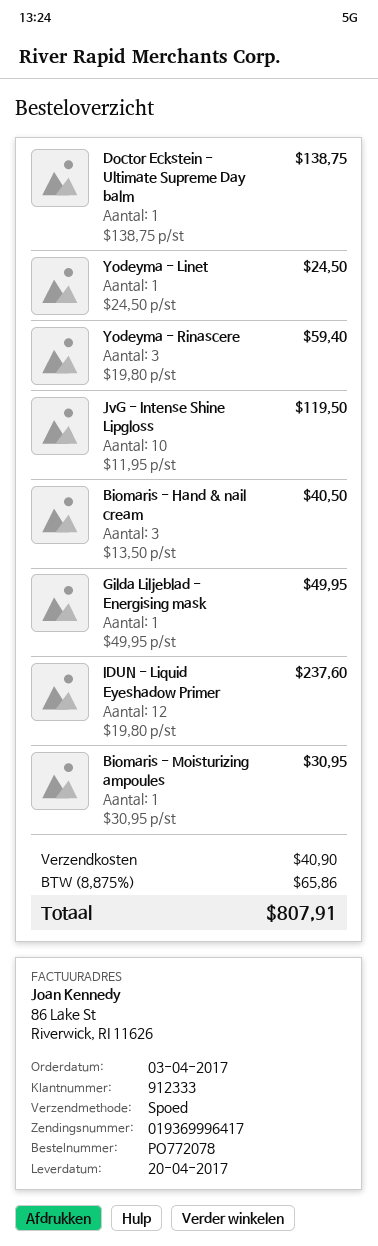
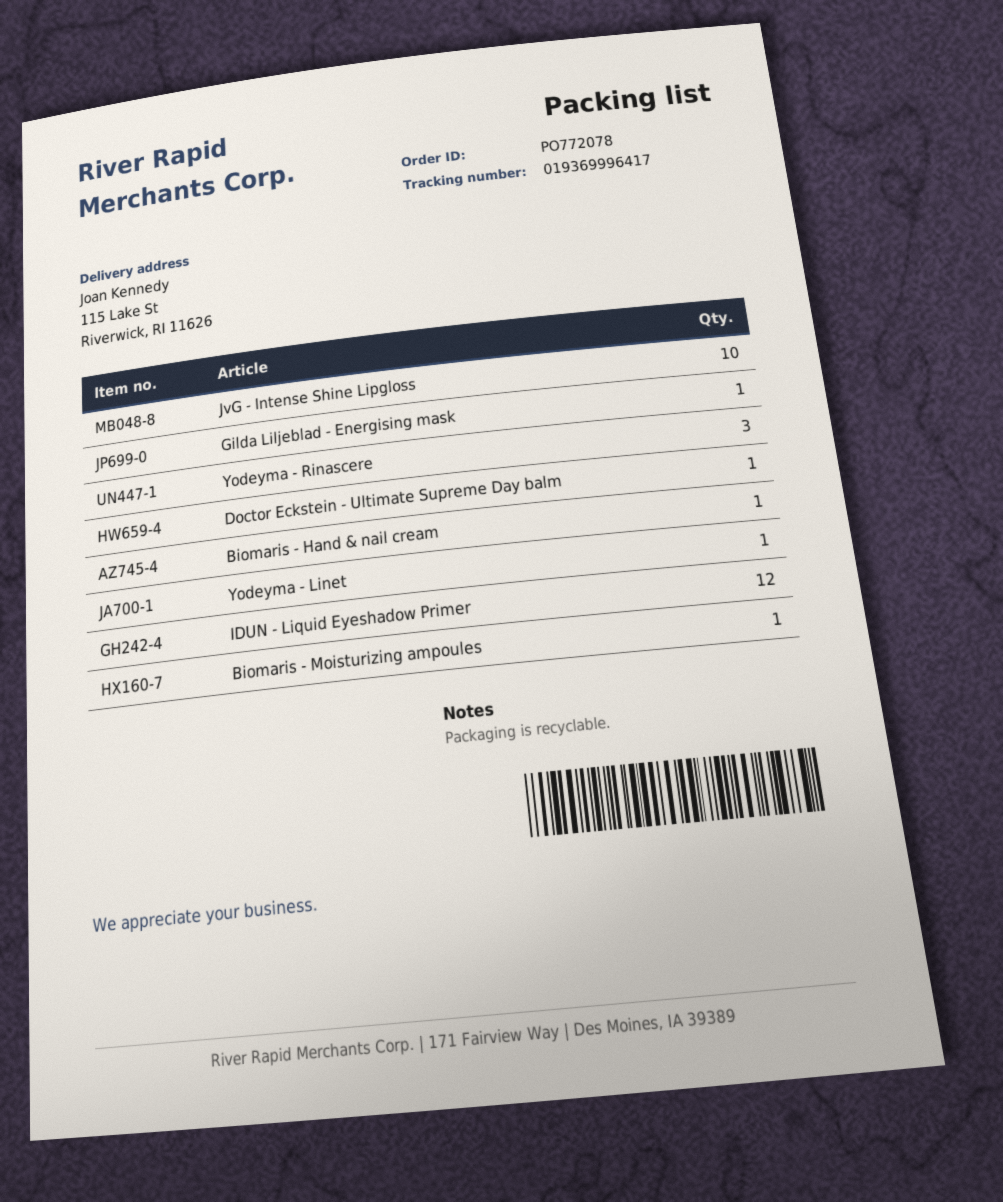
Biomaris - Hand & nail cream: 3 -> 1

